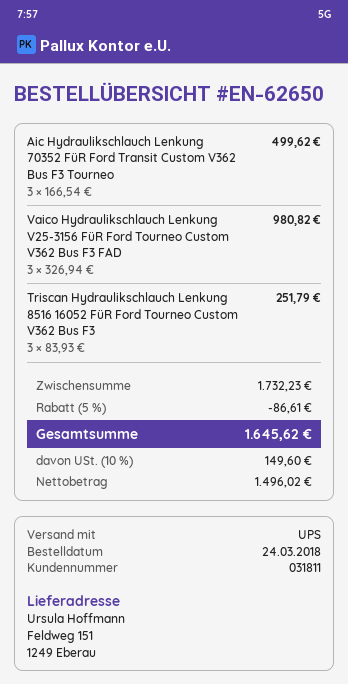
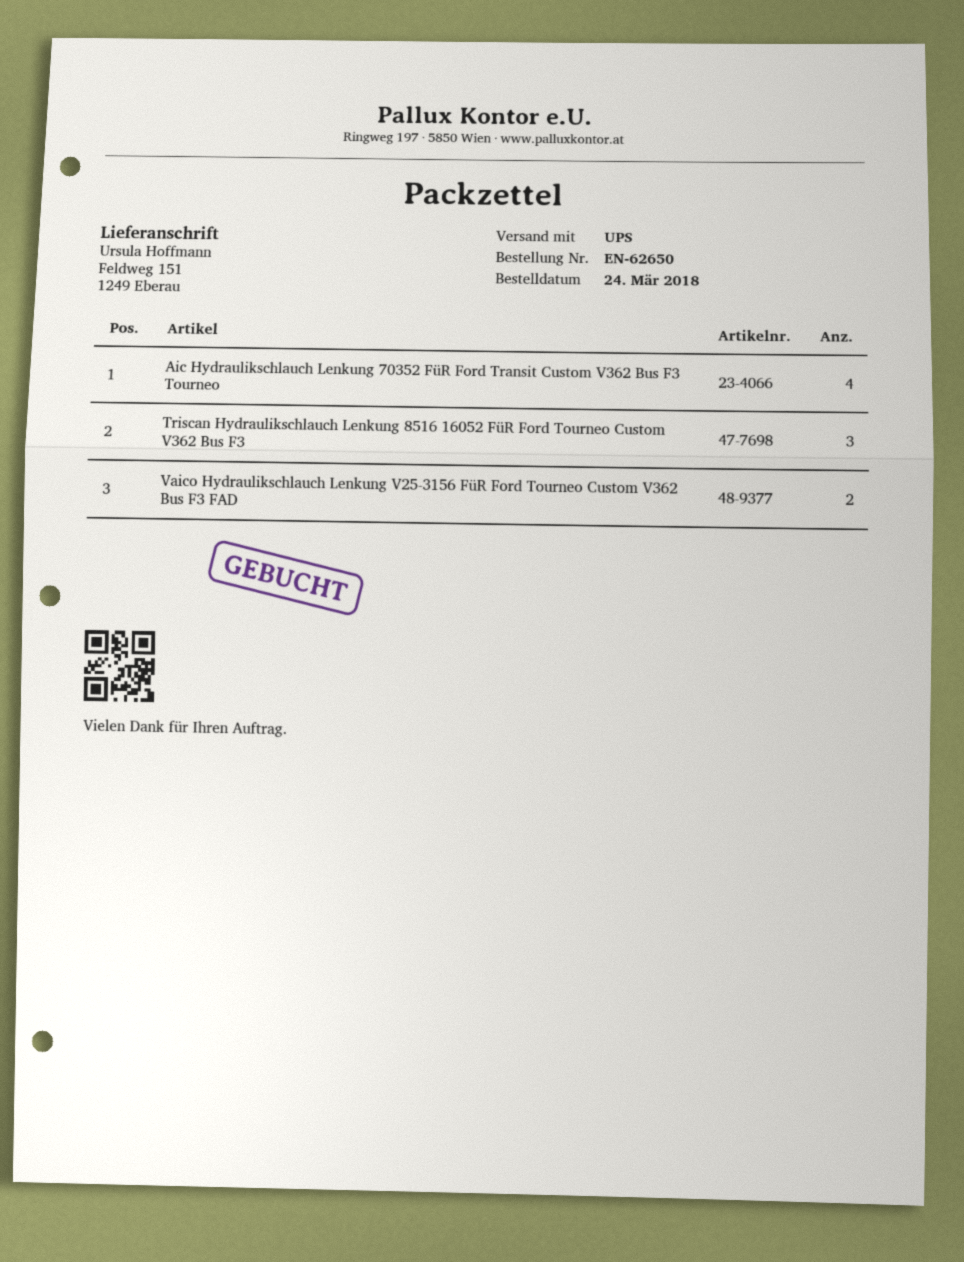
Aic Hydraulikschlauch Lenkung 70352 FüR Ford Transit Custom V362 Bus F3 Tourneo: 3 -> 4
Vaico Hydraulikschlauch Lenkung V25-3156 FüR Ford Tourneo Custom V362 Bus F3 FAD: 3 -> 2

